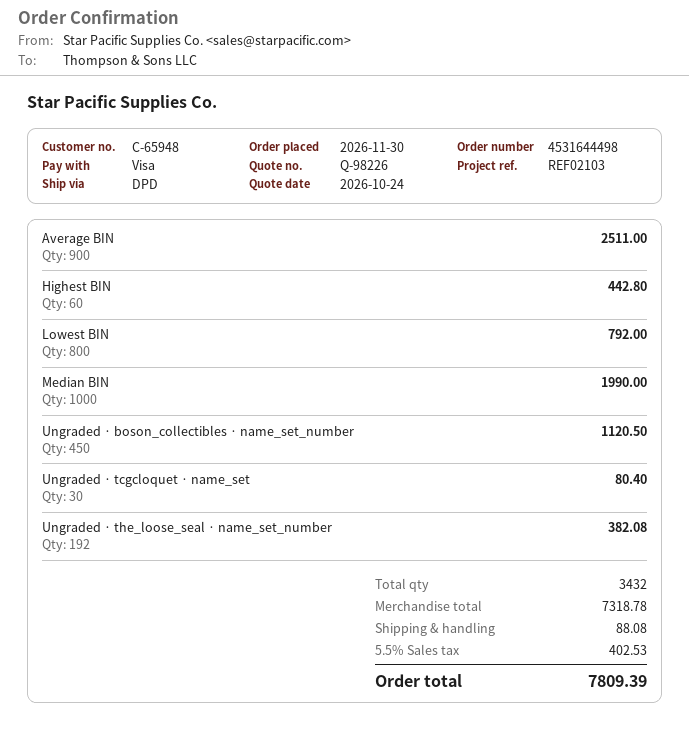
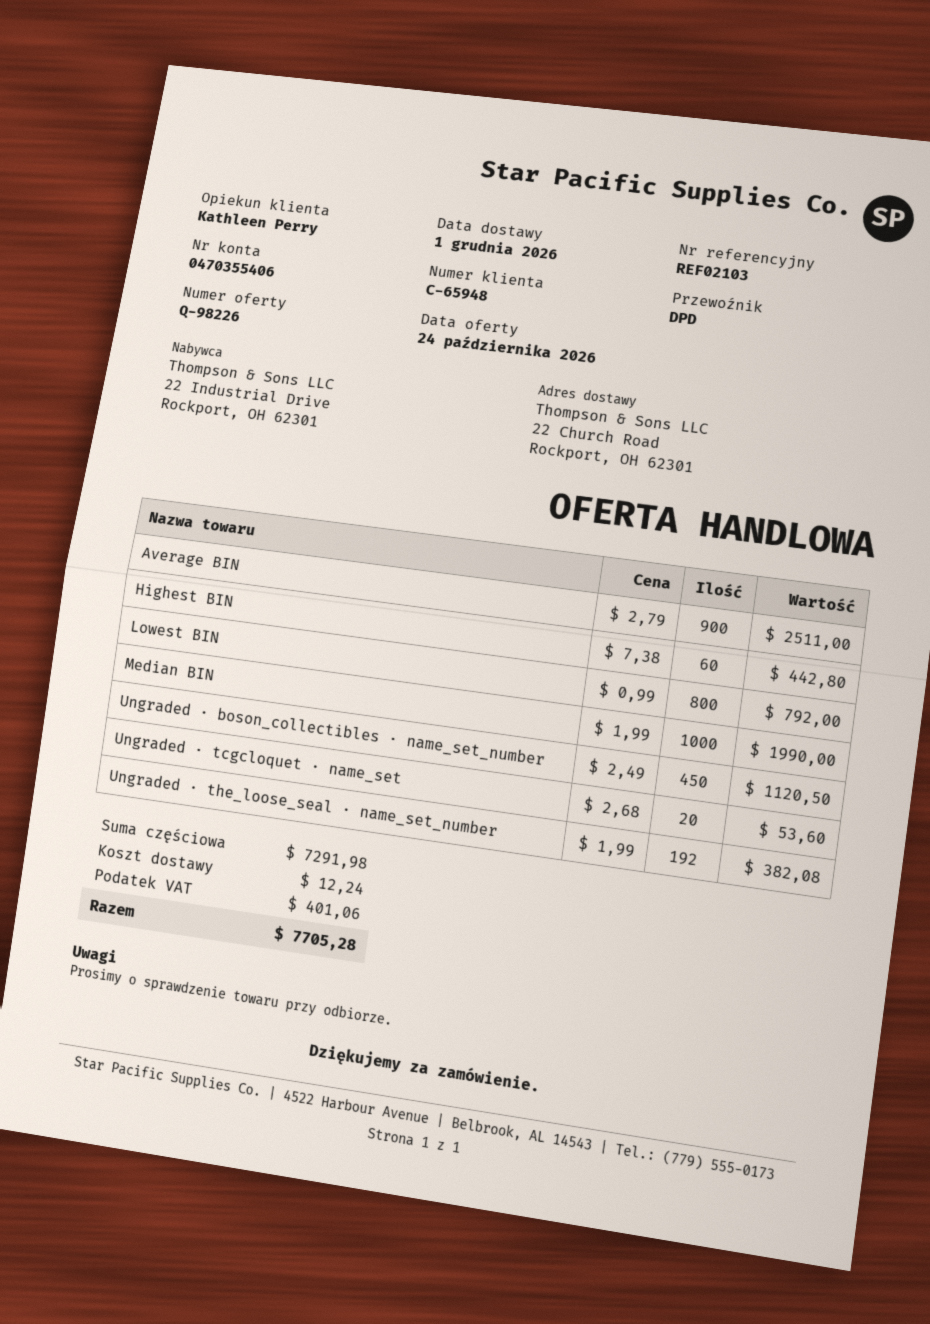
Ungraded · tcgcloquet · name_set: 30 for 80.40 -> 20 for 53.60
subtotal: 7318.78 -> 7291.98
shipping: 88.08 -> 12.24
tax: 402.53 -> 401.06
total: 7809.39 -> 7705.28

